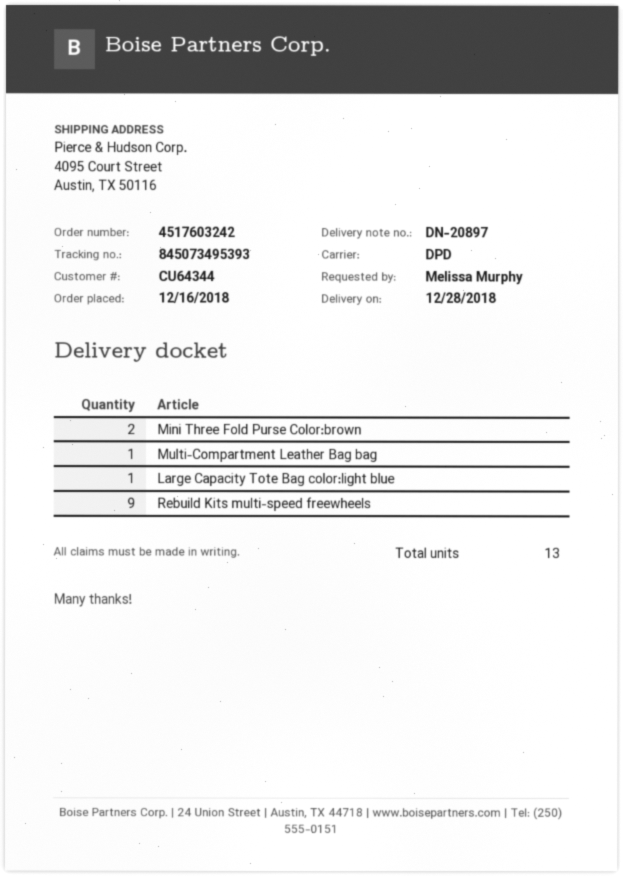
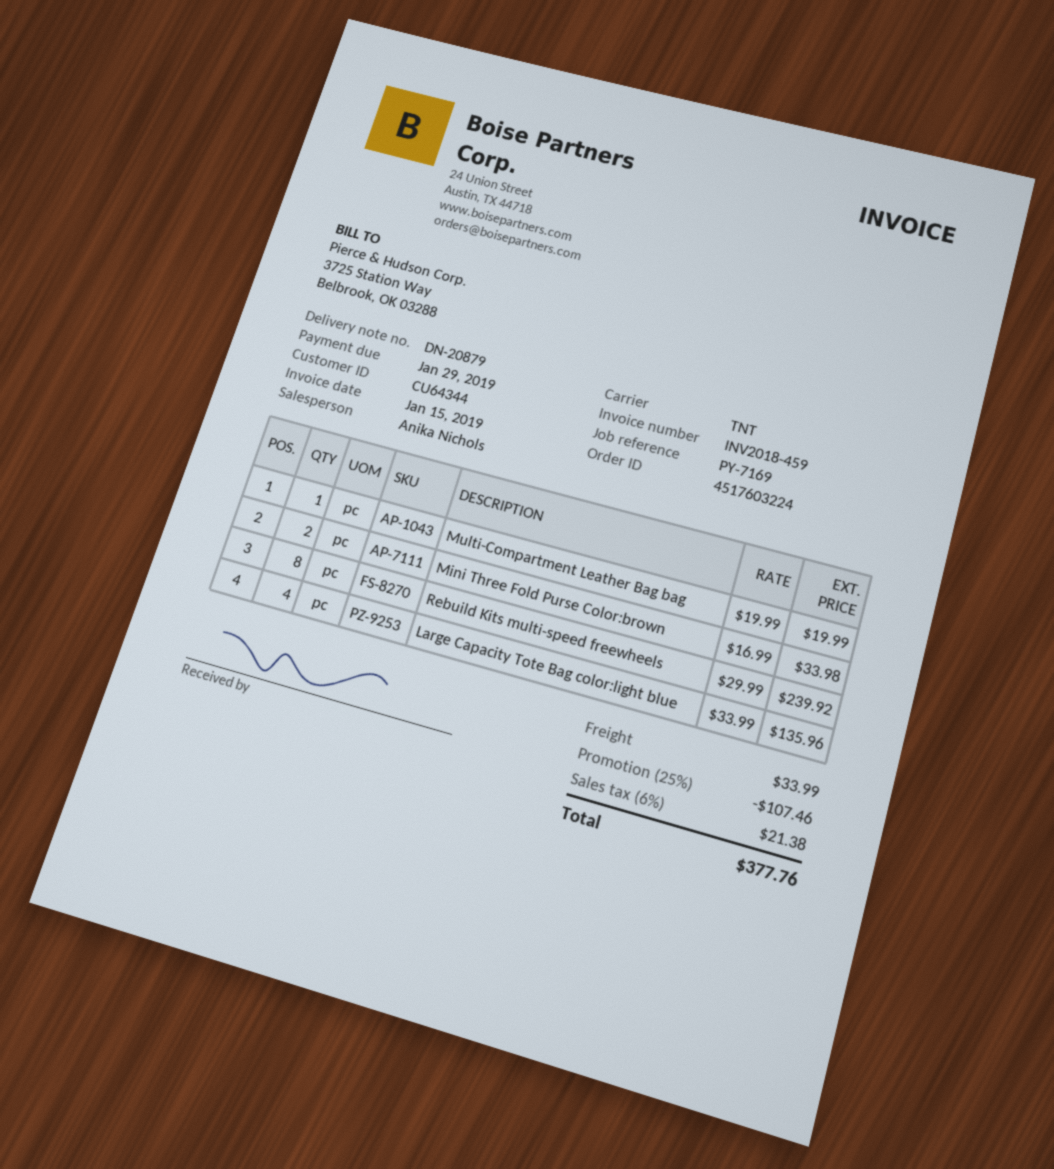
order number: 4517603242 -> 4517603224
delivery note number: DN-20897 -> DN-20879
shipping method: DPD -> TNT
Large Capacity Tote Bag color:light blue: 1 -> 4
Rebuild Kits multi-speed freewheels: 9 -> 8

